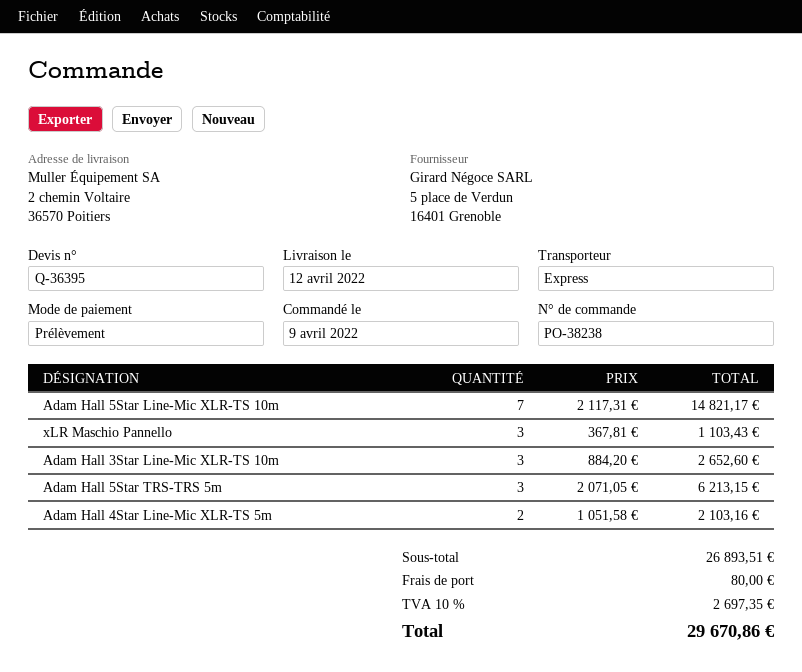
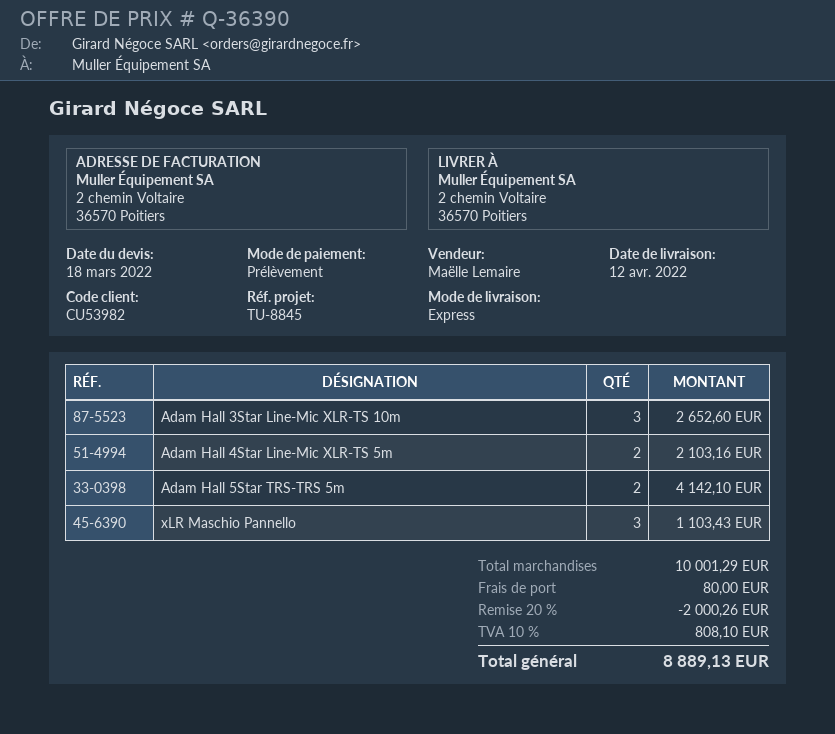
quote number: Q-36395 -> Q-36390
Adam Hall 5Star Line-Mic XLR-TS 10m: 7 for 14821.17 -> none
Adam Hall 5Star TRS-TRS 5m: 3 for 6213.15 -> 2 for 4142.10
subtotal: 26893.51 -> 10001.29
discount: none -> 20% = 2000.26
tax: 10% = 2697.35 -> 10% = 808.10
total: 29670.86 -> 8889.13

